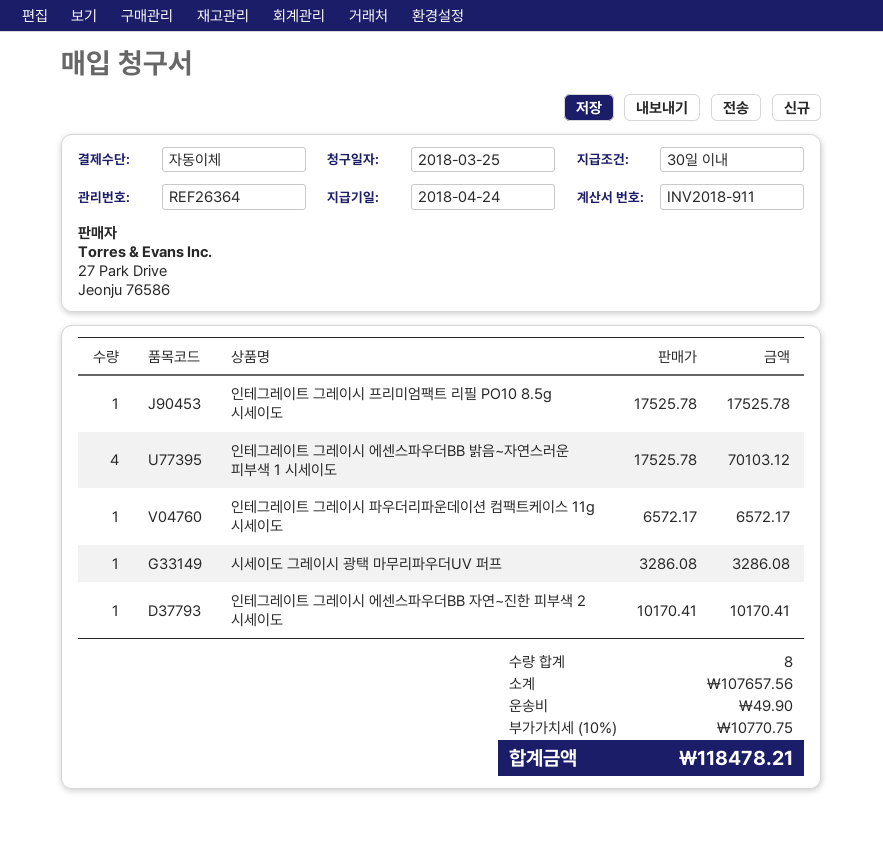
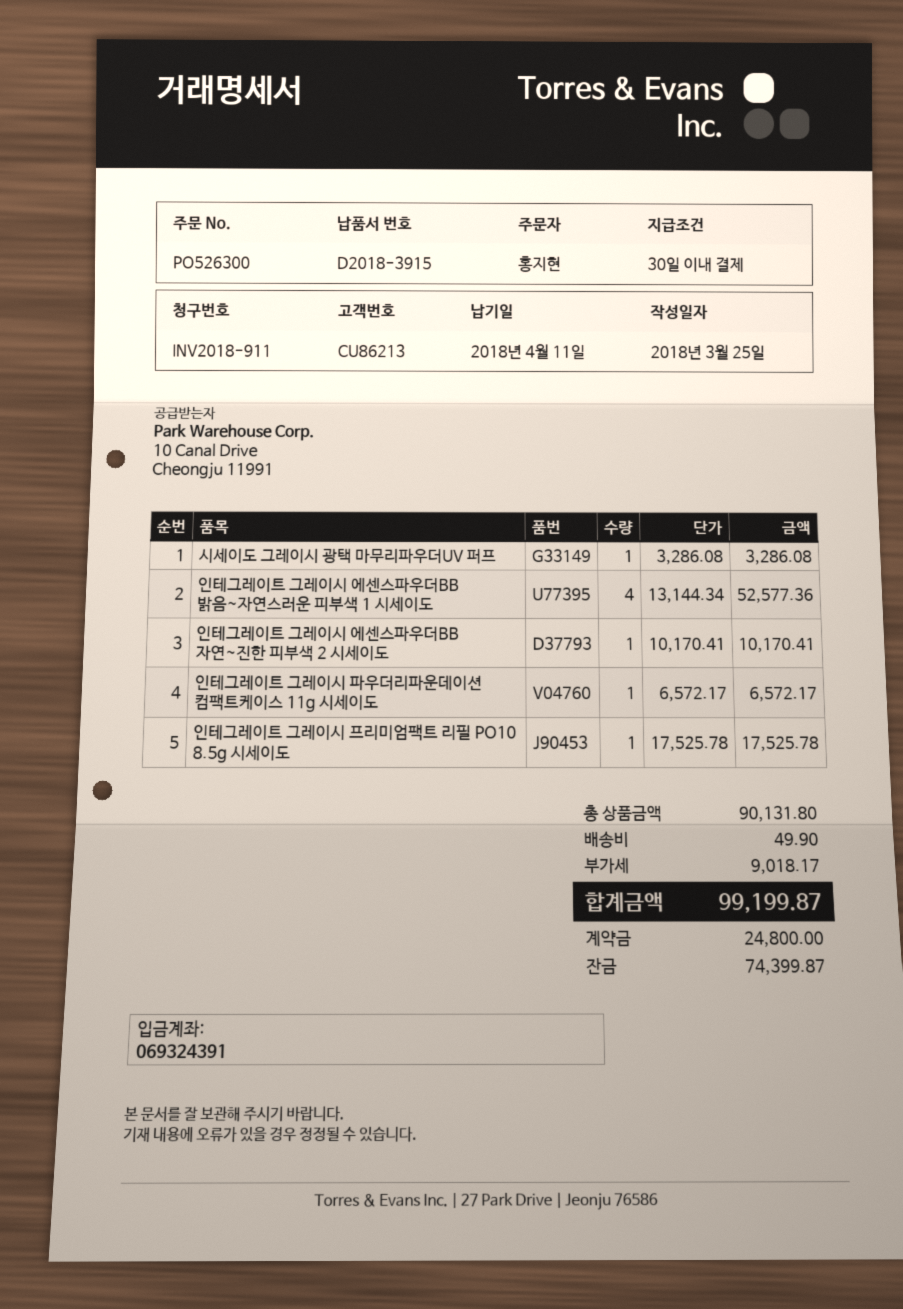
인테그레이트 그레이시 에센스파우더BB 밝음~자연스러운 피부색 1 시세이도: 4 x 17525.78 = 70103.12 -> 4 x 13144.34 = 52577.36
subtotal: 107657.56 -> 90131.80
tax: 10770.75 -> 9018.17
total: 118478.21 -> 99199.87

